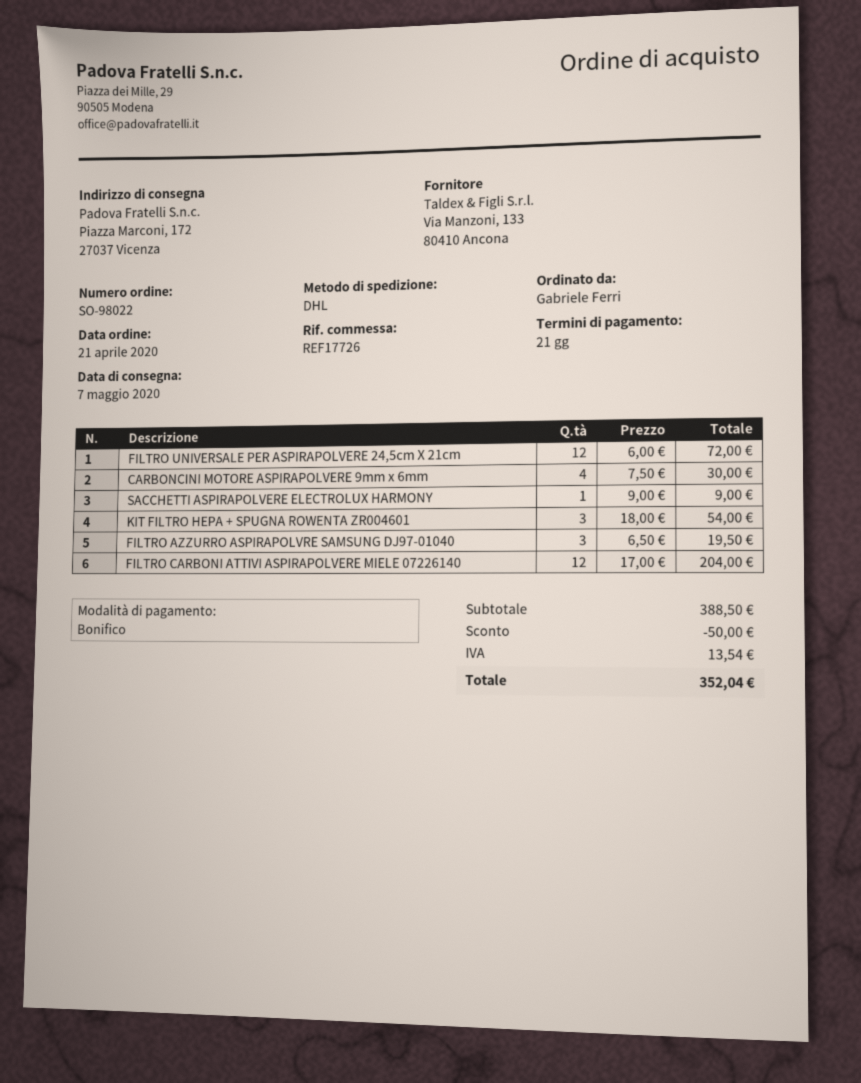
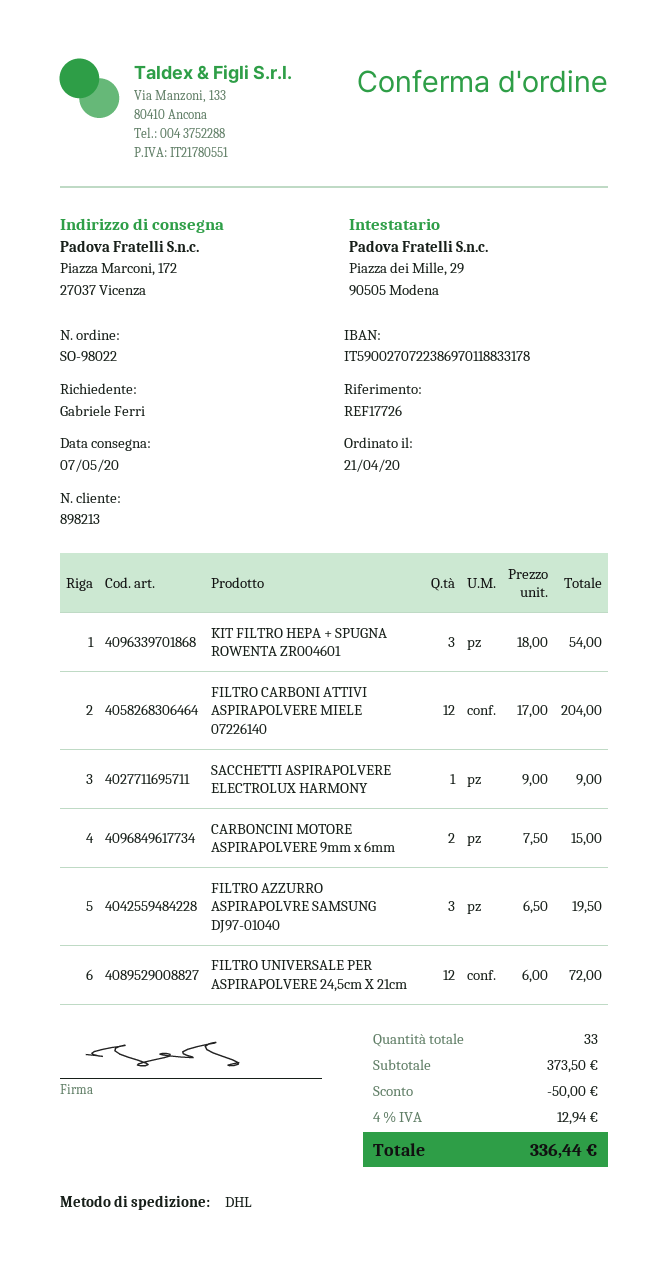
CARBONCINI MOTORE ASPIRAPOLVERE 9mm x 6mm: 4 x 7.50 = 30.00 -> 2 x 7.50 = 15.00
subtotal: 388.50 -> 373.50
tax: 13.54 -> 12.94
total: 352.04 -> 336.44

